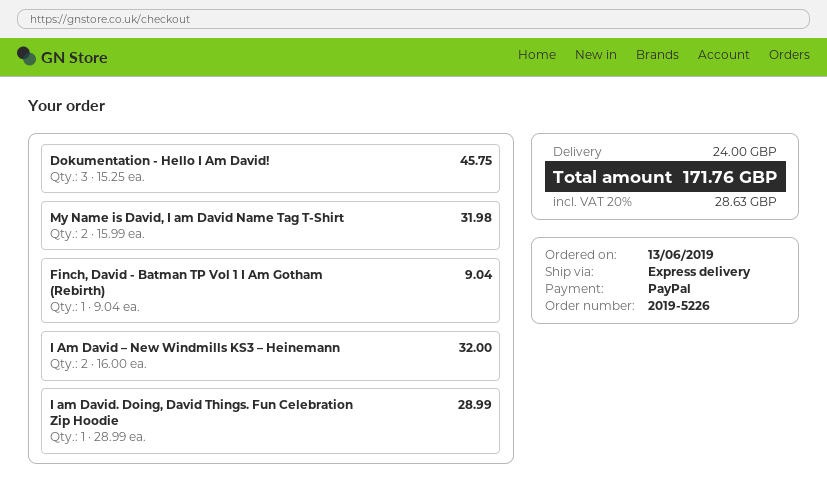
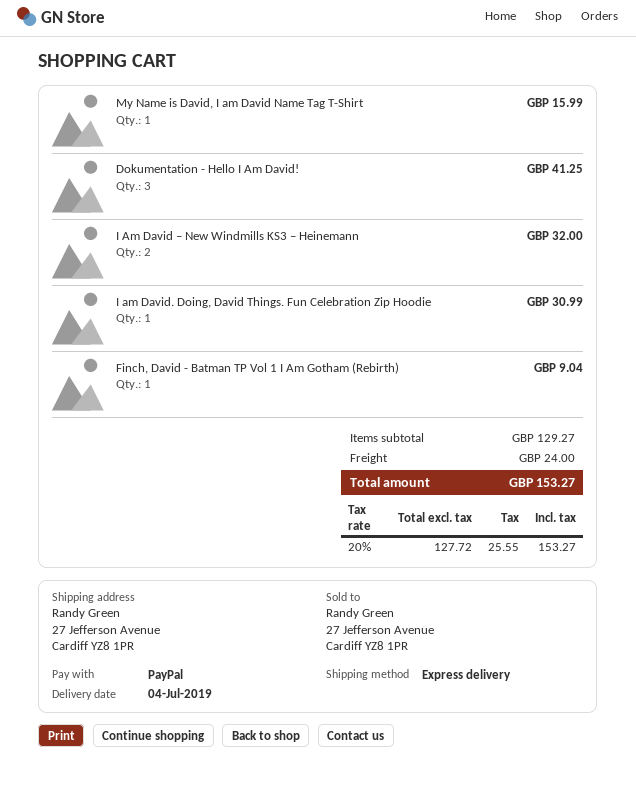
Dokumentation - Hello I Am David!: 3 for 45.75 -> 3 for 41.25
My Name is David, I am David Name Tag T-Shirt: 2 for 31.98 -> 1 for 15.99
I am David. Doing, David Things. Fun Celebration Zip Hoodie: 1 for 28.99 -> 1 for 30.99
tax: 20% = 28.63 -> 20% = 25.55
total: 171.76 -> 153.27

